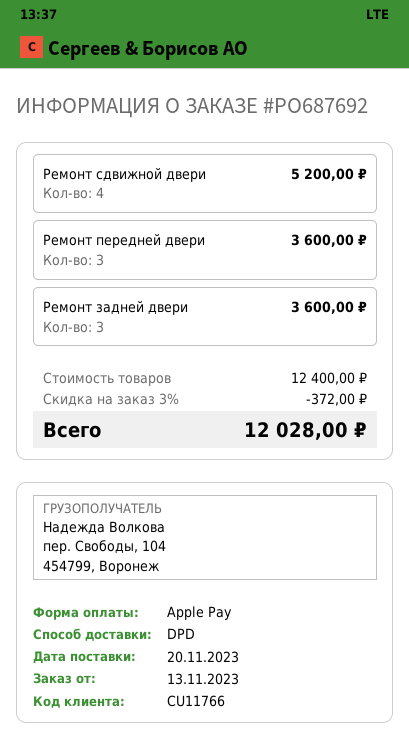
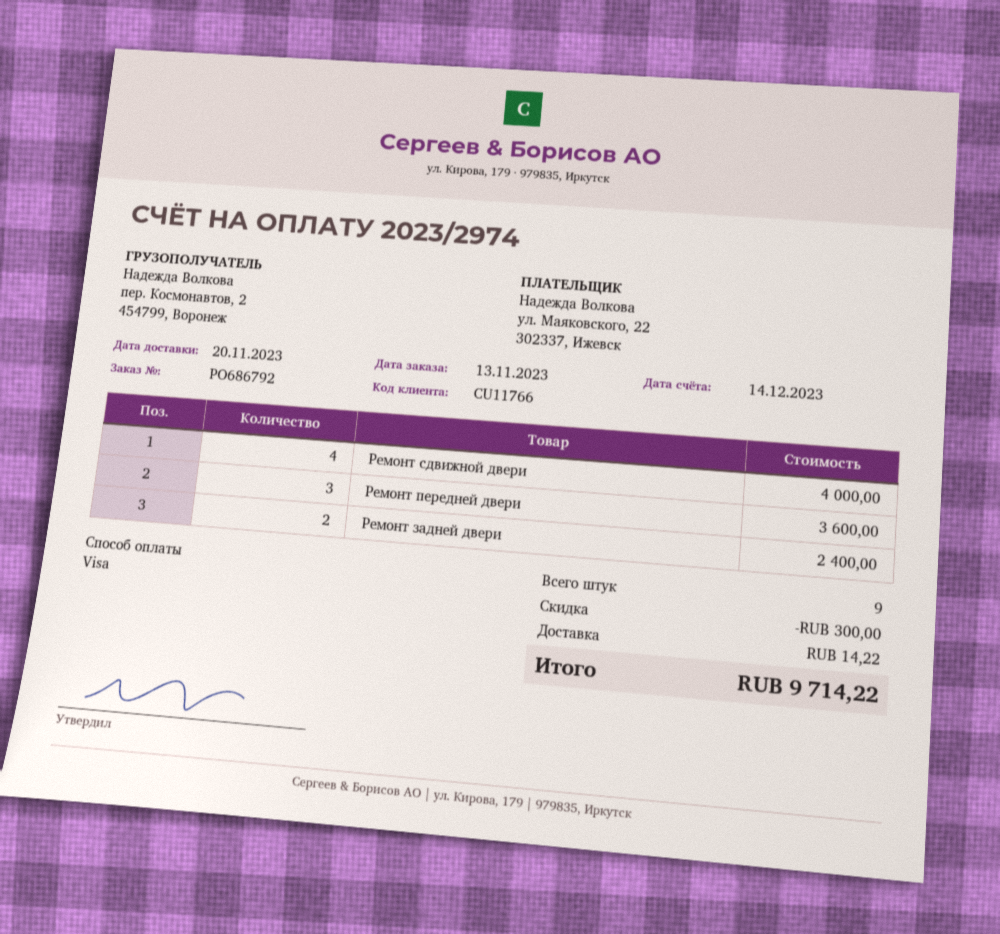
order number: PO687692 -> PO686792
payment method: Apple Pay -> Visa
ship to: пер. Свободы, 104, 454799, Воронеж -> пер. Космонавтов, 2, 454799, Воронеж
Ремонт сдвижной двери: 4 for 5200.00 -> 4 for 4000.00
Ремонт задней двери: 3 for 3600.00 -> 2 for 2400.00
discount: 372.00 -> 300.00
shipping: none -> 14.22
total: 12028.00 -> 9714.22

